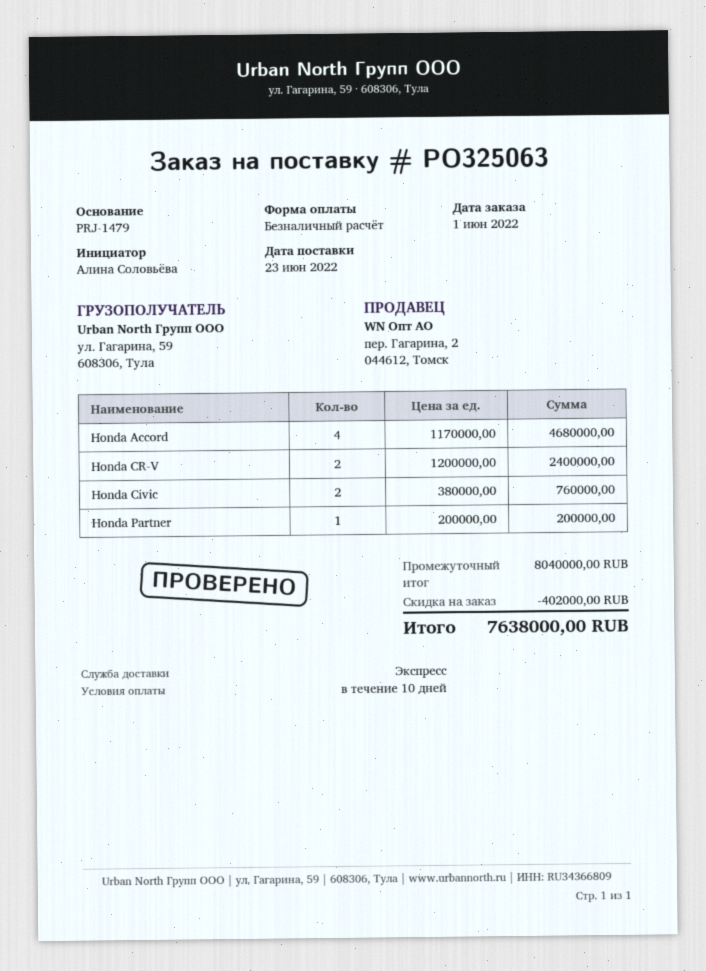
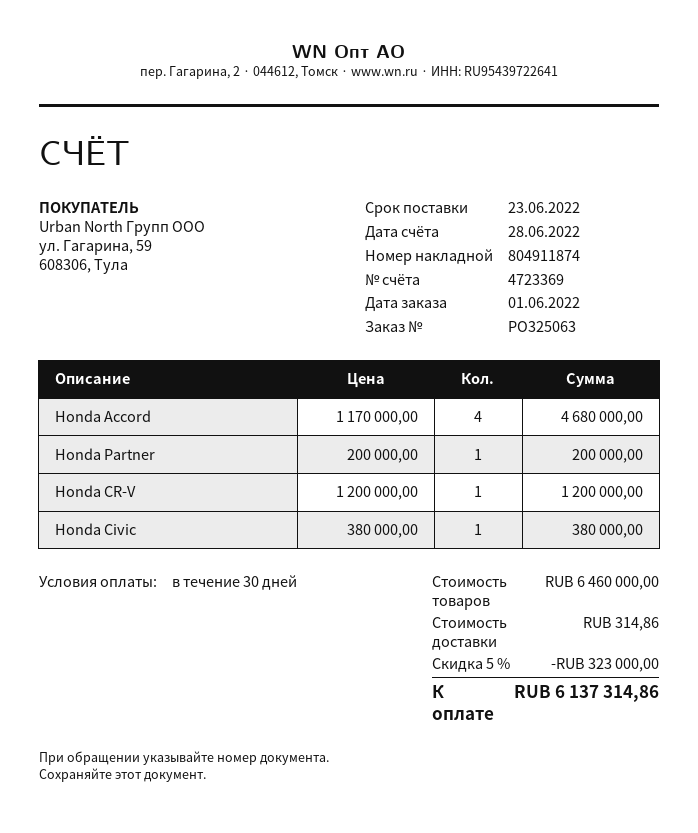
payment terms: 10 days -> 30 days
Honda CR-V: 2 x 1200000.00 = 2400000.00 -> 1 x 1200000.00 = 1200000.00
Honda Civic: 2 x 380000.00 = 760000.00 -> 1 x 380000.00 = 380000.00
subtotal: 8040000.00 -> 6460000.00
discount: 402000.00 -> 323000.00
shipping: none -> 314.86
total: 7638000.00 -> 6137314.86

